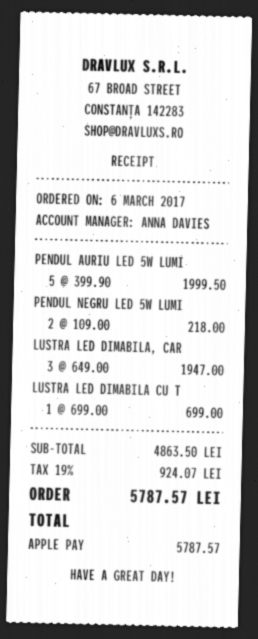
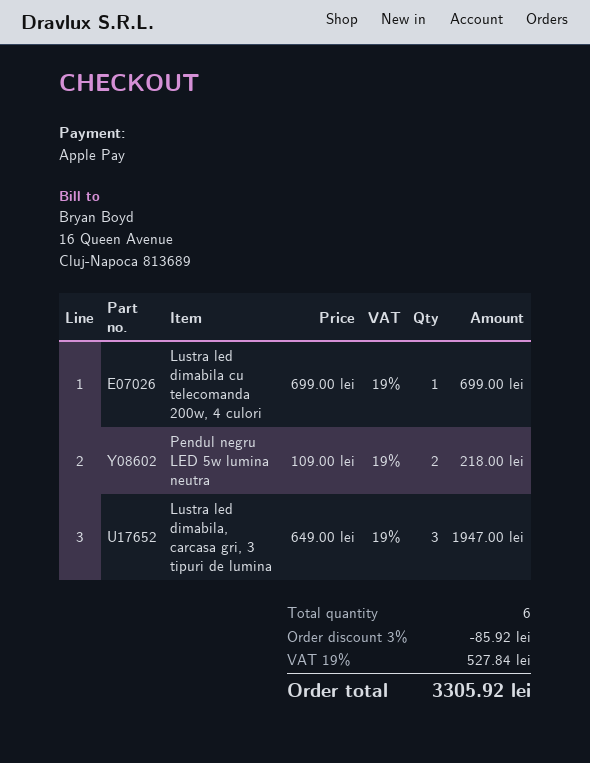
PENDUL AURIU LED 5W LUMI: 5 x 399.90 = 1999.50 -> none
discount: none -> 3% = 85.92
tax: 19% = 924.07 -> 19% = 527.84
total: 5787.57 -> 3305.92

